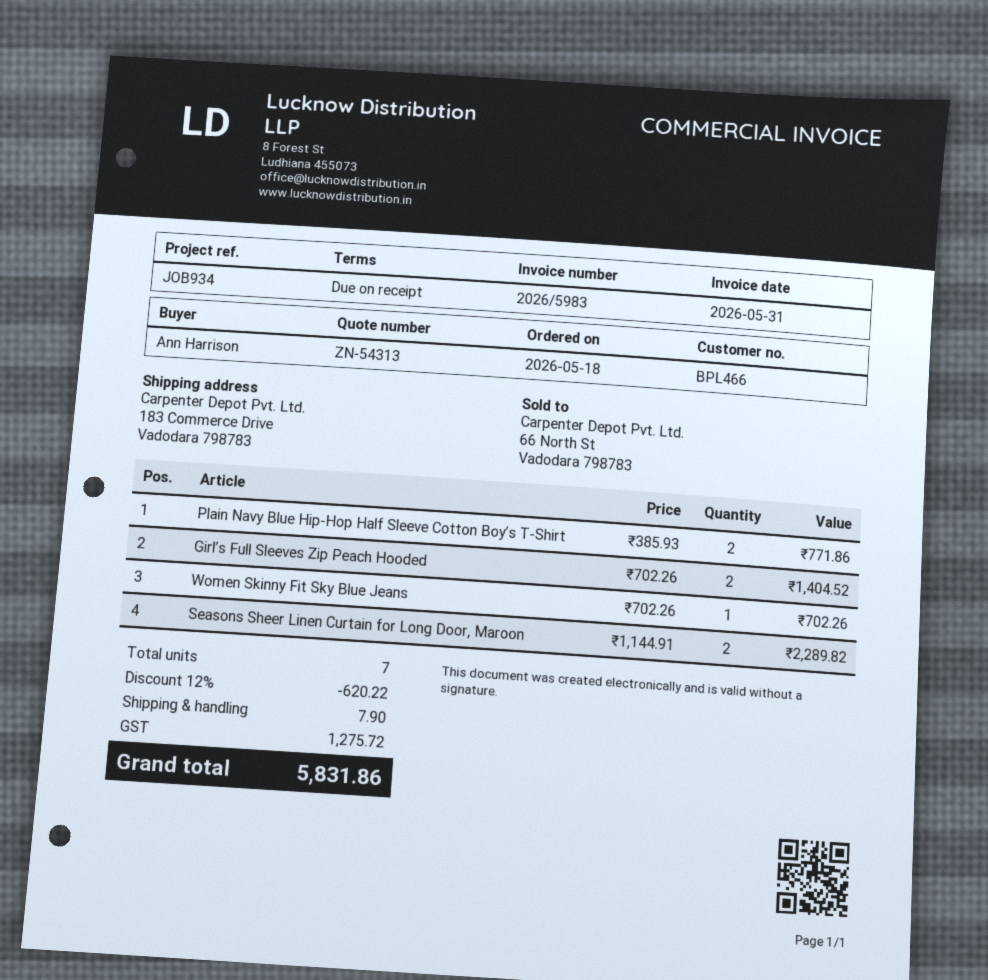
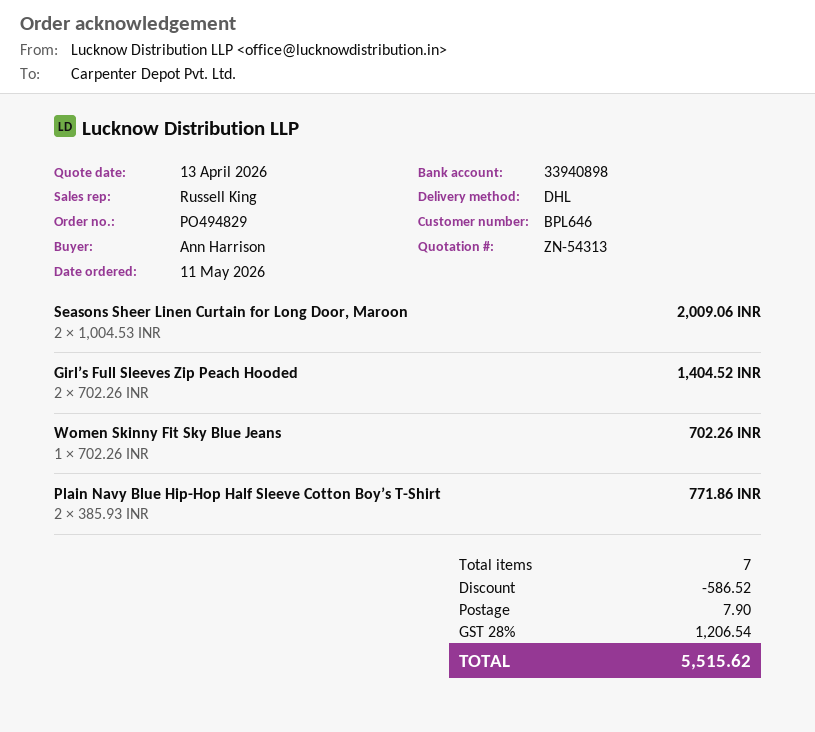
order date: 2026-05-18 -> 2026-05-11
customer number: BPL466 -> BPL646
Seasons Sheer Linen Curtain for Long Door, Maroon: 2 x 1144.91 = 2289.82 -> 2 x 1004.53 = 2009.06
discount: 620.22 -> 586.52
tax: 1275.72 -> 1206.54
total: 5831.86 -> 5515.62

